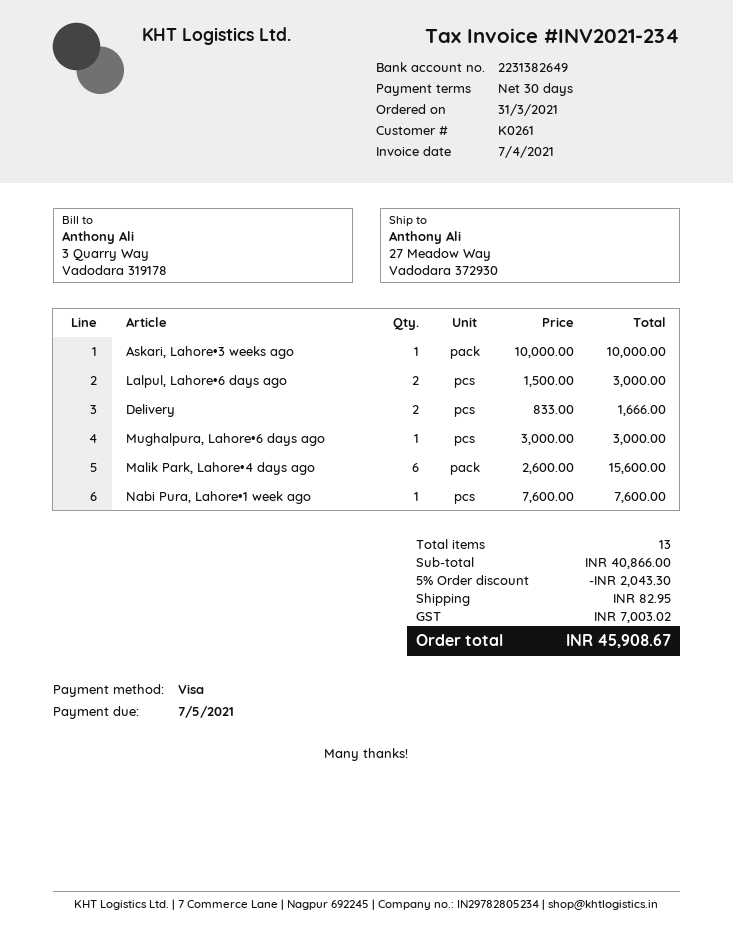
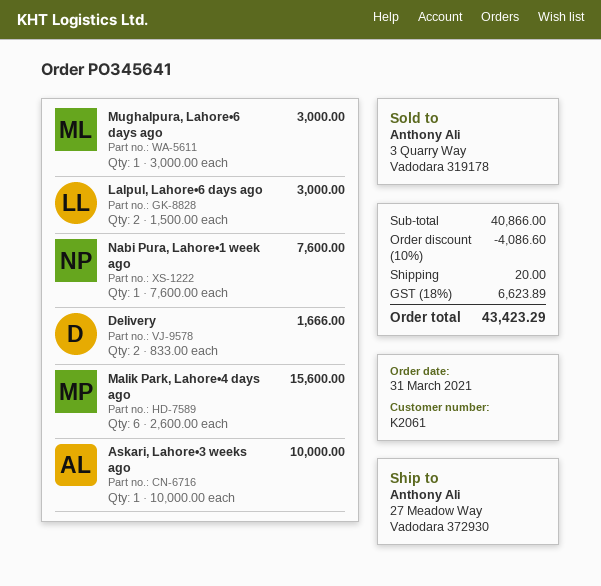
customer number: K0261 -> K2061
discount: 5% = 2043.30 -> 10% = 4086.60
shipping: 82.95 -> 20.00
tax: 7003.02 -> 6623.89
total: 45908.67 -> 43423.29

